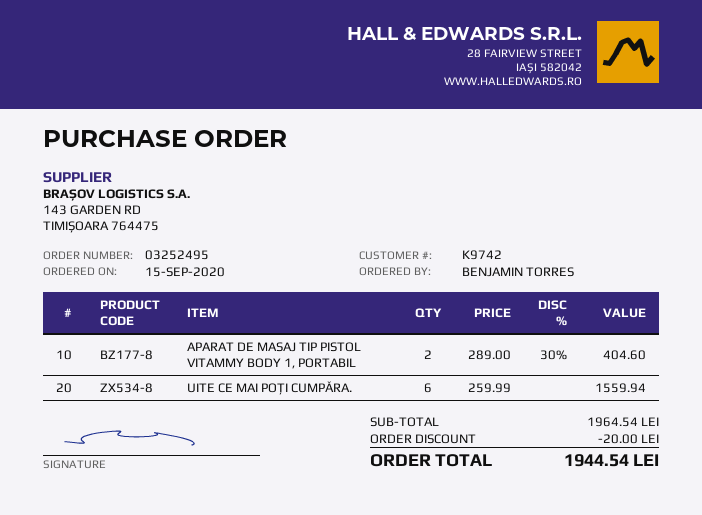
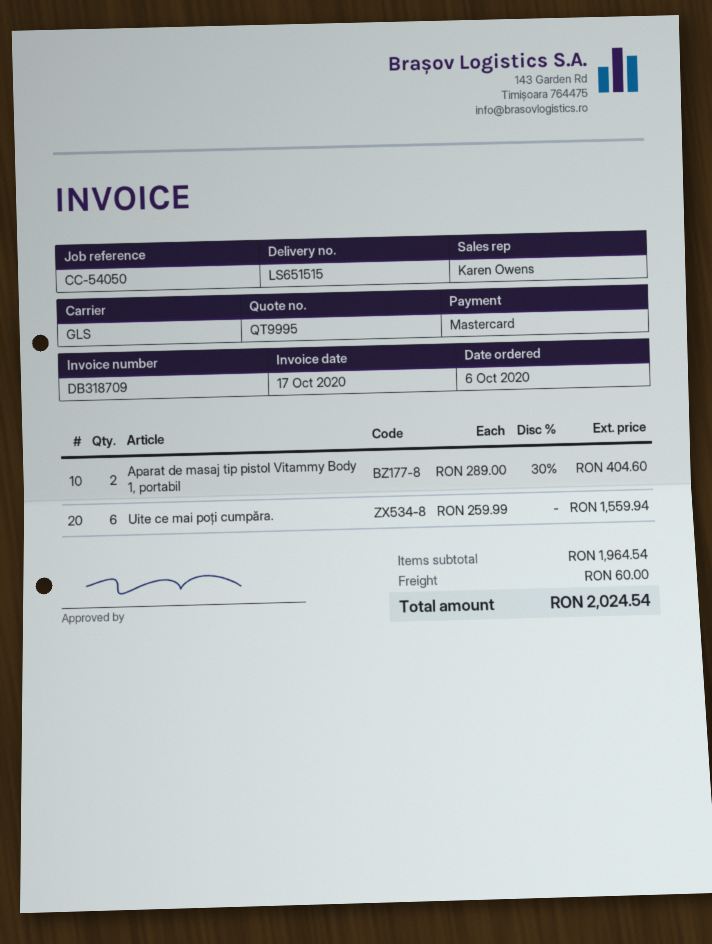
order date: 2020-09-15 -> 2020-10-06
discount: 20.00 -> none
shipping: none -> 60.00
total: 1944.54 -> 2024.54

